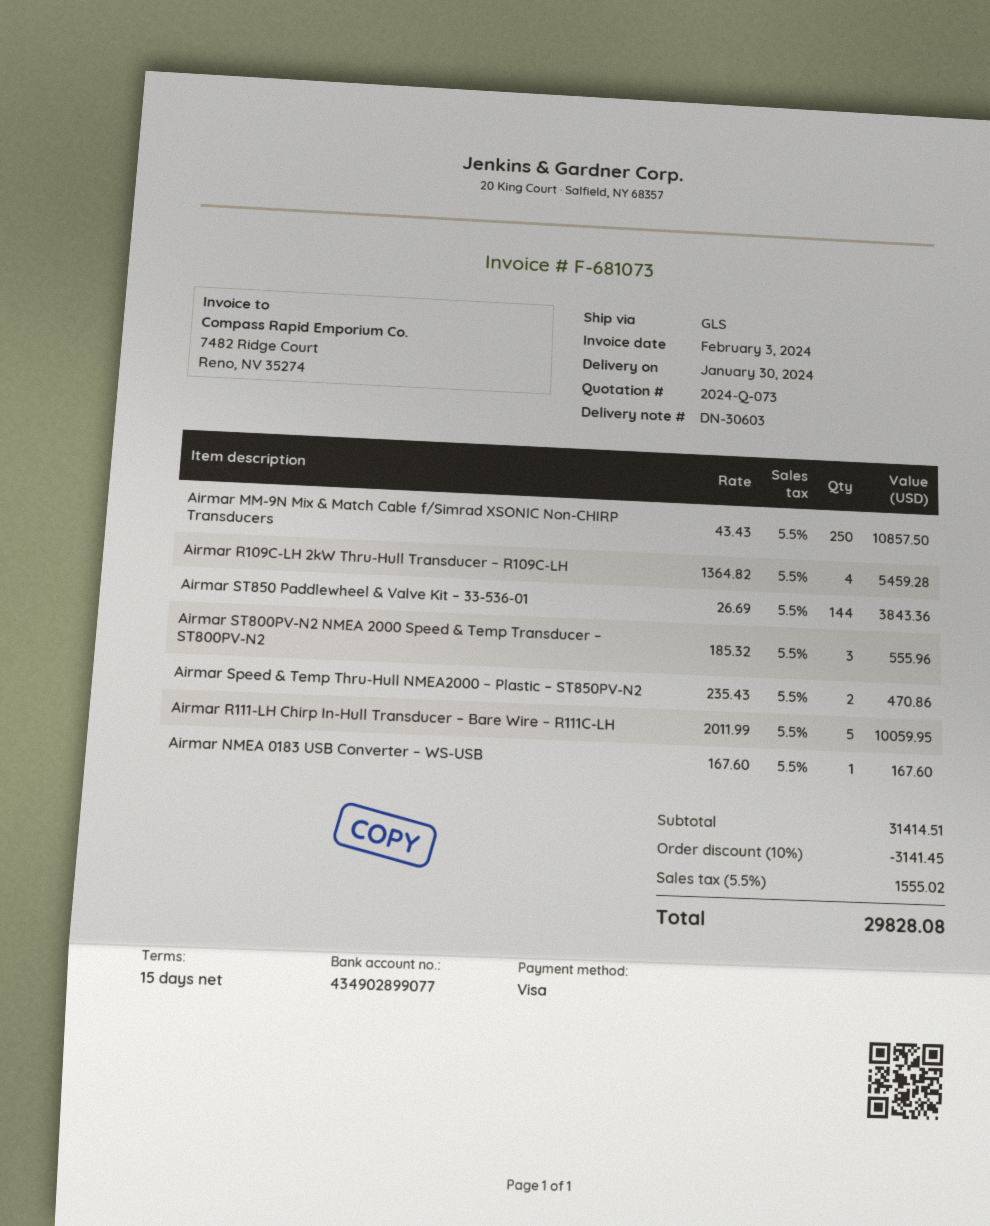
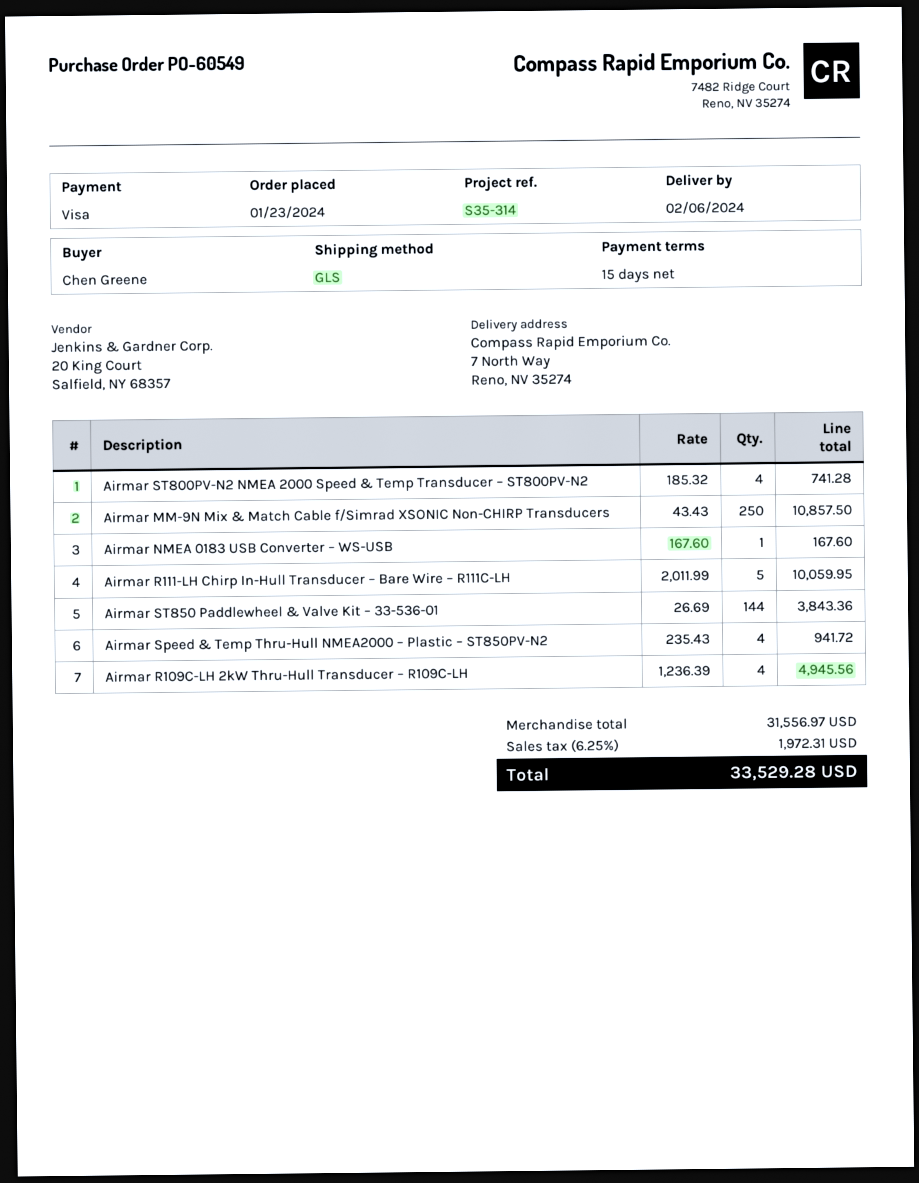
delivery date: 2024-01-30 -> 2024-02-06
Airmar R109C-LH 2kW Thru-Hull Transducer – R109C-LH: 4 x 1364.82 = 5459.28 -> 4 x 1236.39 = 4945.56
Airmar ST800PV-N2 NMEA 2000 Speed & Temp Transducer – ST800PV-N2: 3 x 185.32 = 555.96 -> 4 x 185.32 = 741.28
Airmar Speed & Temp Thru-Hull NMEA2000 – Plastic – ST850PV-N2: 2 x 235.43 = 470.86 -> 4 x 235.43 = 941.72
subtotal: 31414.51 -> 31556.97
discount: 10% = 3141.45 -> none
tax: 5.5% = 1555.02 -> 6.25% = 1972.31
total: 29828.08 -> 33529.28

